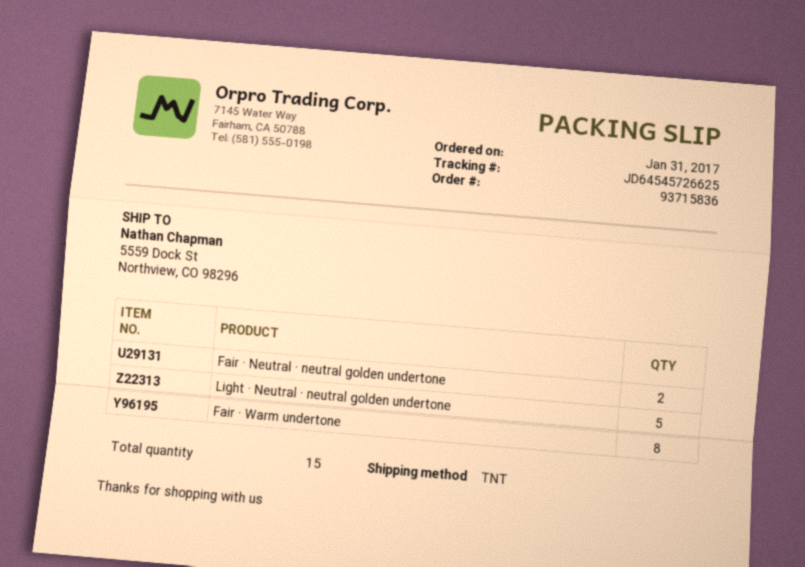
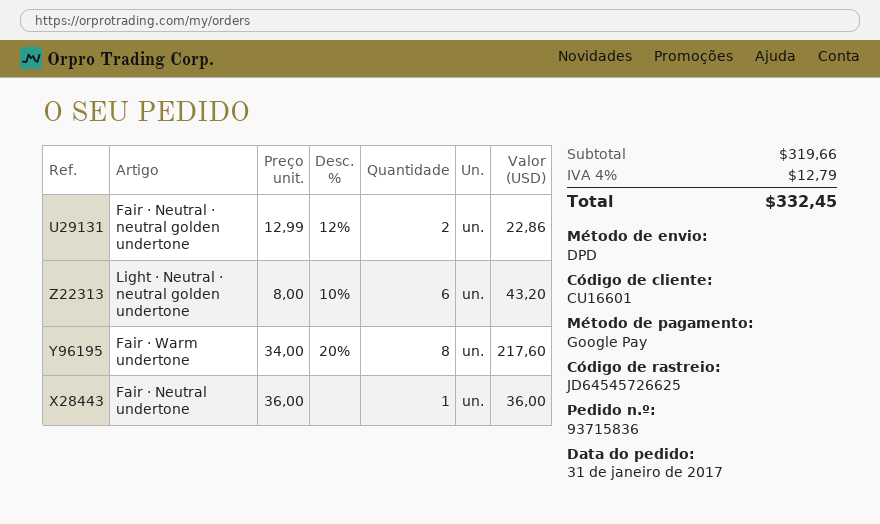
shipping method: TNT -> DPD
Light · Neutral · neutral golden undertone: 5 -> 6
Fair · Neutral undertone: none -> 1

